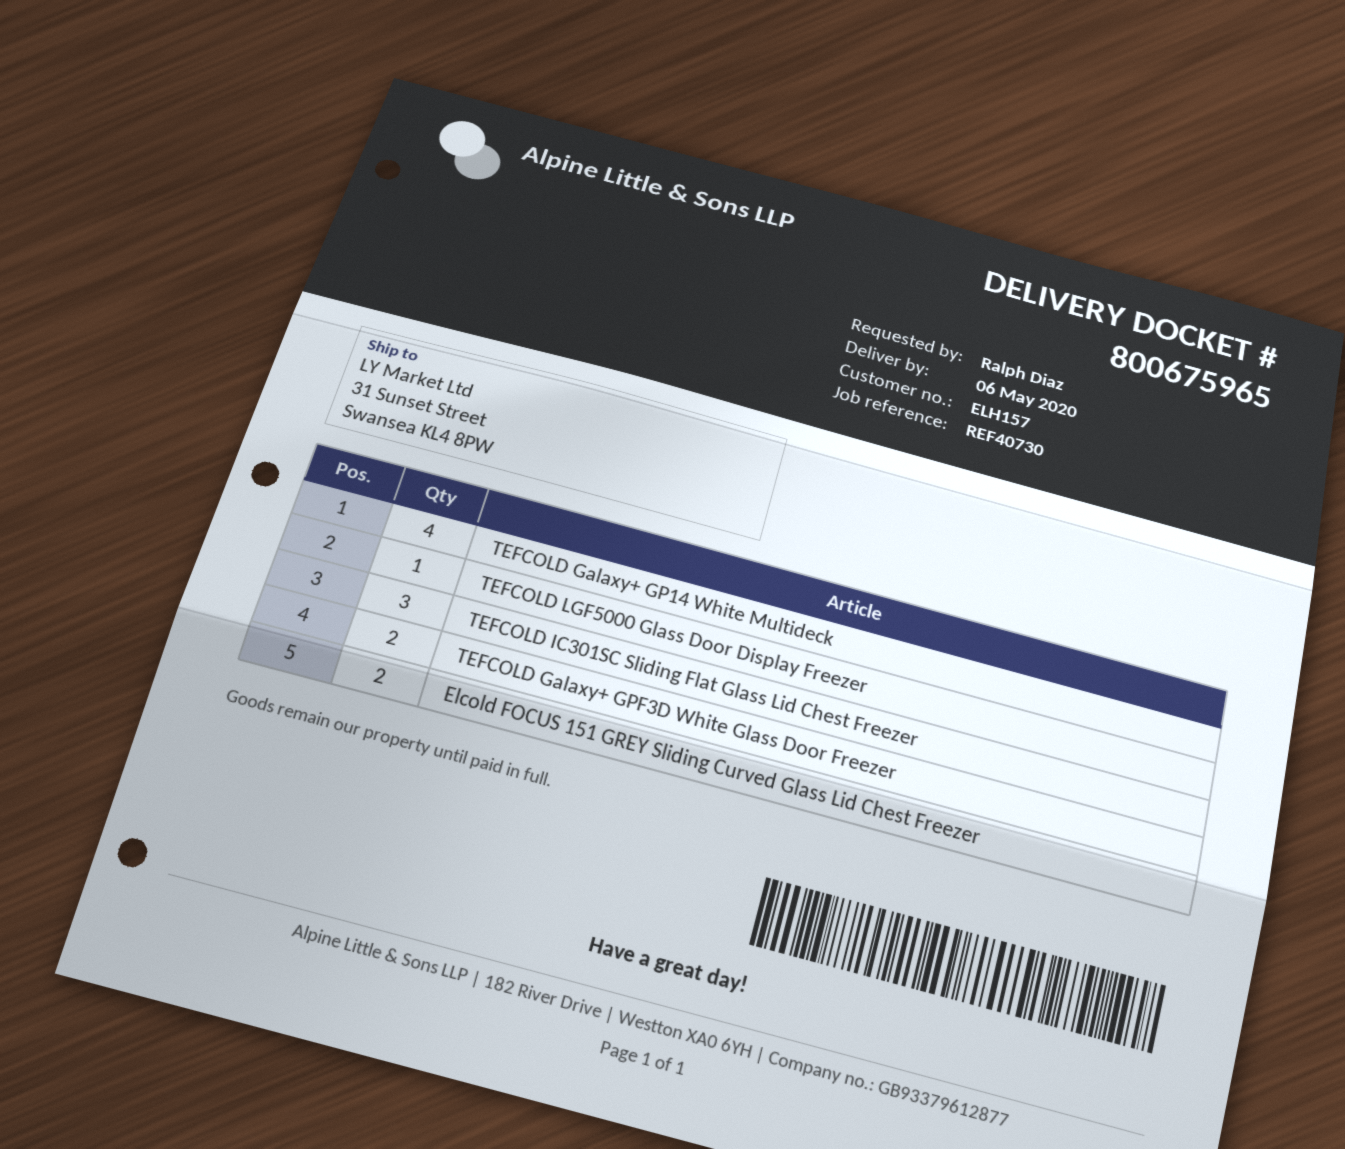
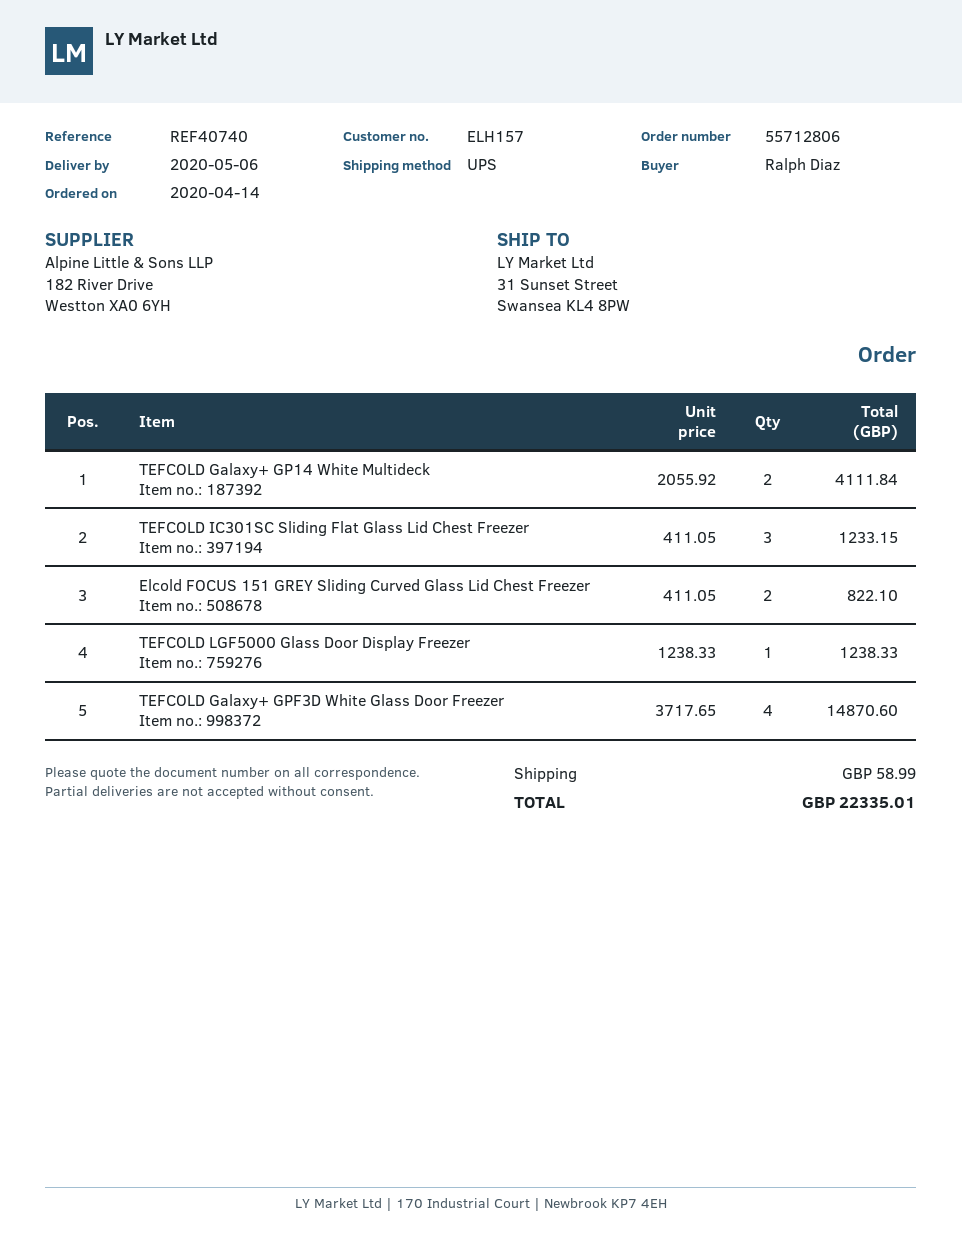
reference: REF40730 -> REF40740
TEFCOLD Galaxy+ GP14 White Multideck: 4 -> 2
TEFCOLD Galaxy+ GPF3D White Glass Door Freezer: 2 -> 4

